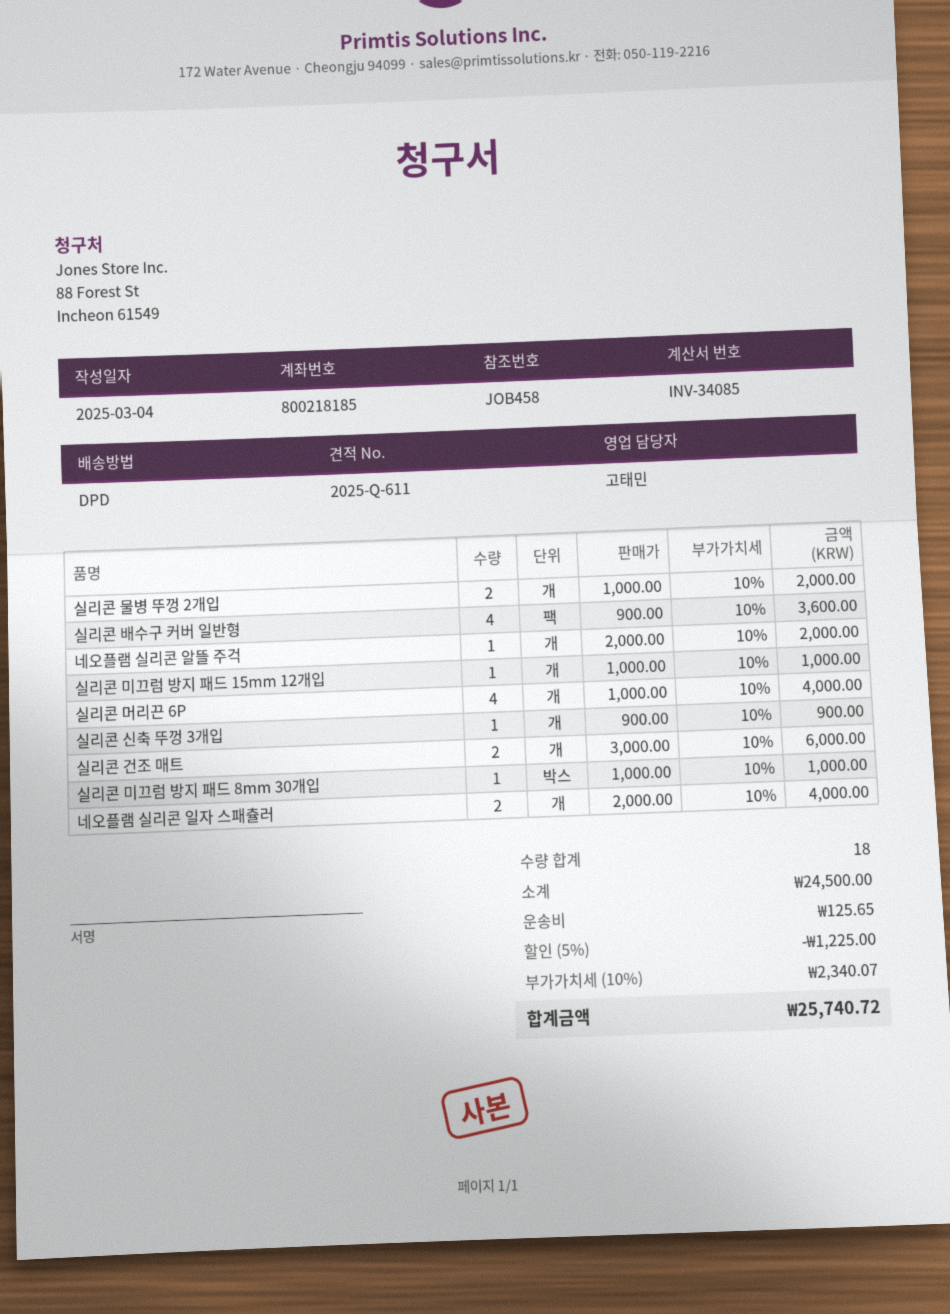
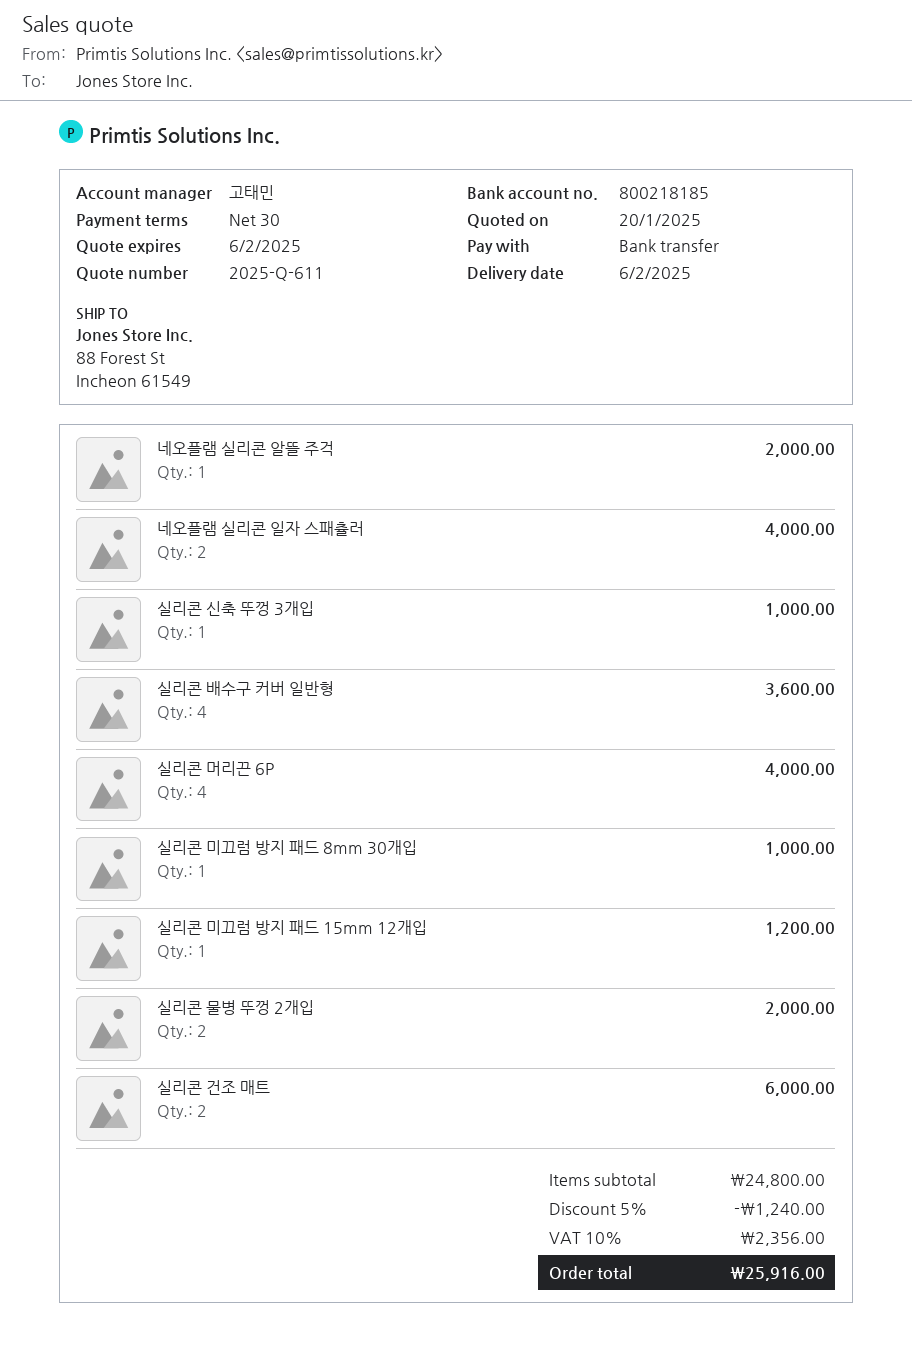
실리콘 미끄럼 방지 패드 15mm 12개입: 1 for 1000.00 -> 1 for 1200.00
실리콘 신축 뚜껑 3개입: 1 for 900.00 -> 1 for 1000.00
subtotal: 24500.00 -> 24800.00
discount: 5% = 1225.00 -> 5% = 1240.00
shipping: 125.65 -> none
tax: 10% = 2340.07 -> 10% = 2356.00
total: 25740.72 -> 25916.00

